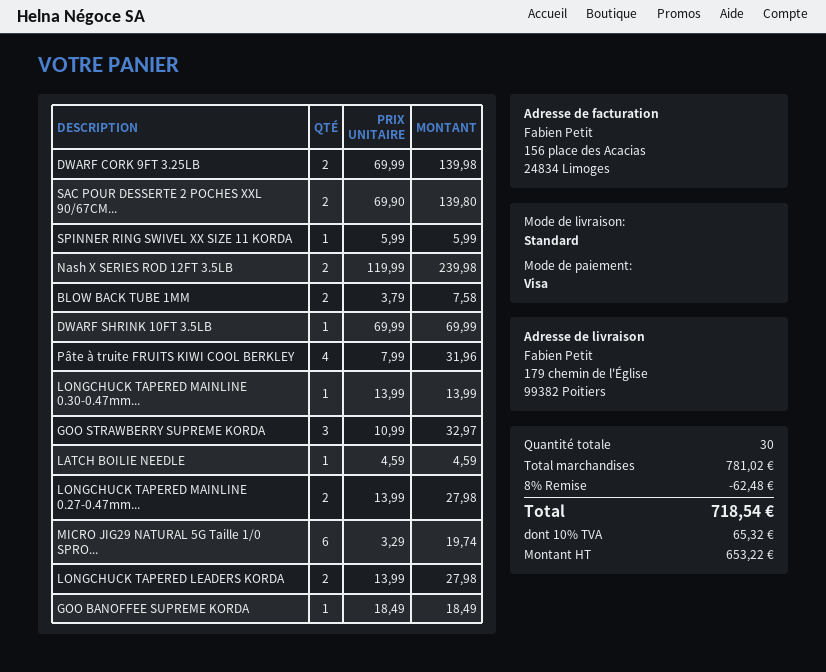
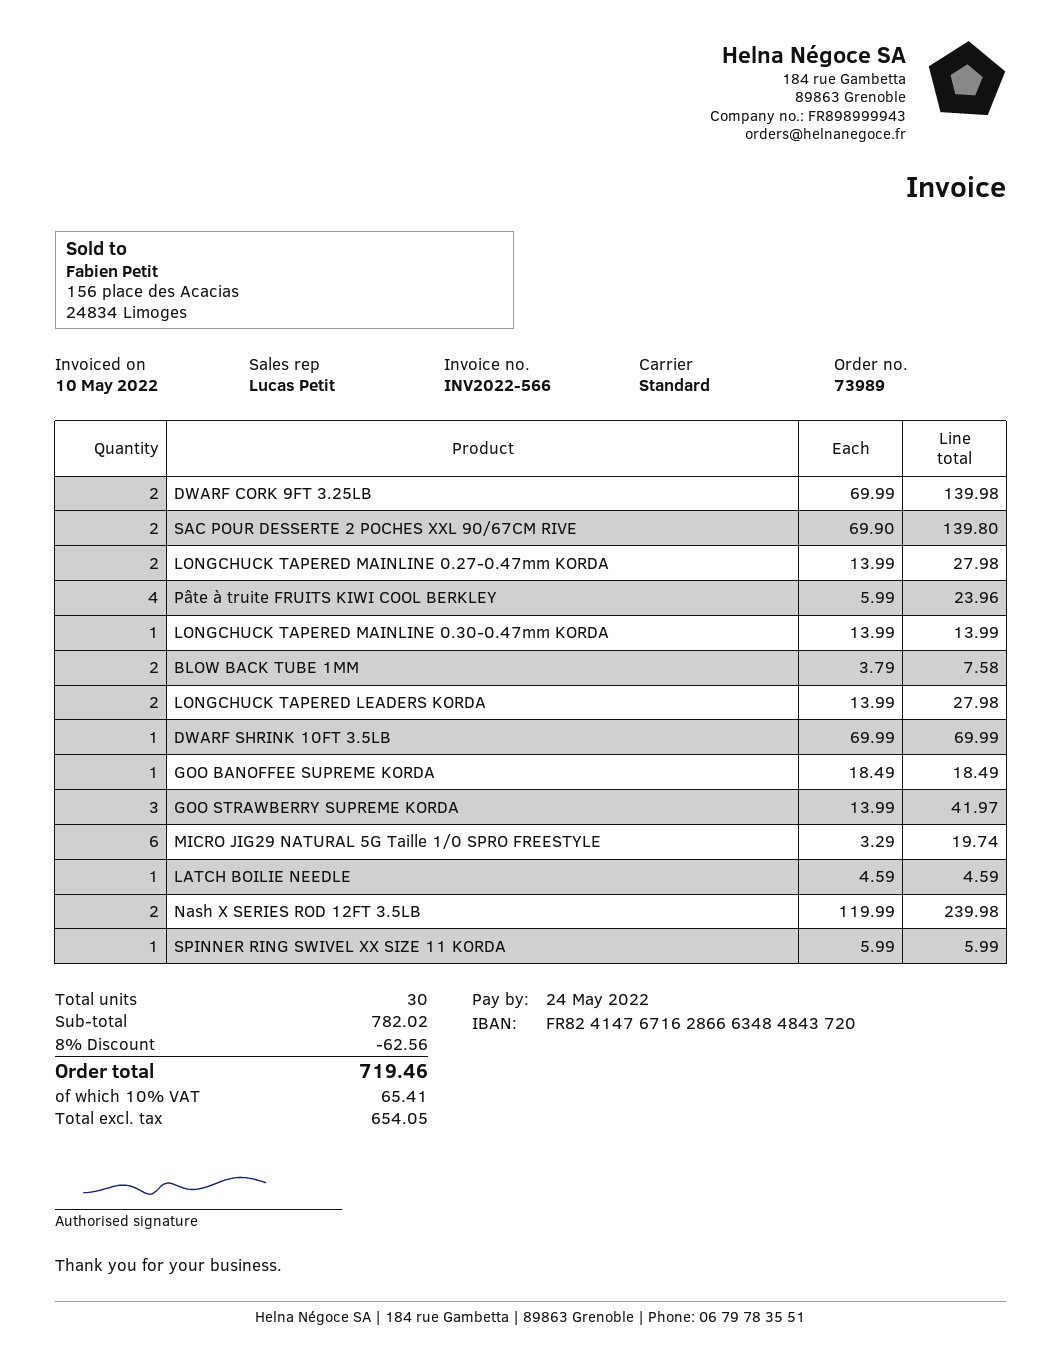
Pâte à truite FRUITS KIWI COOL BERKLEY: 4 x 7.99 = 31.96 -> 4 x 5.99 = 23.96
GOO STRAWBERRY SUPREME KORDA: 3 x 10.99 = 32.97 -> 3 x 13.99 = 41.97
subtotal: 781.02 -> 782.02
discount: 8% = 62.48 -> 8% = 62.56
net: 653.22 -> 654.05
tax: 10% = 65.32 -> 10% = 65.41
total: 718.54 -> 719.46

